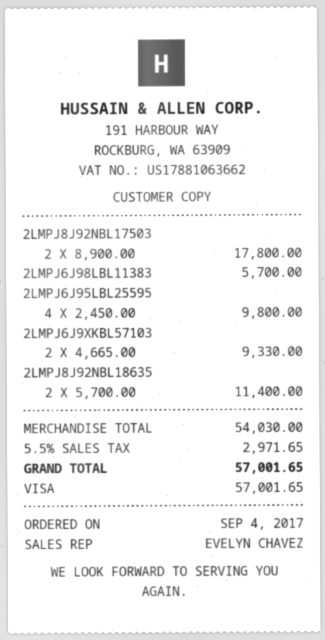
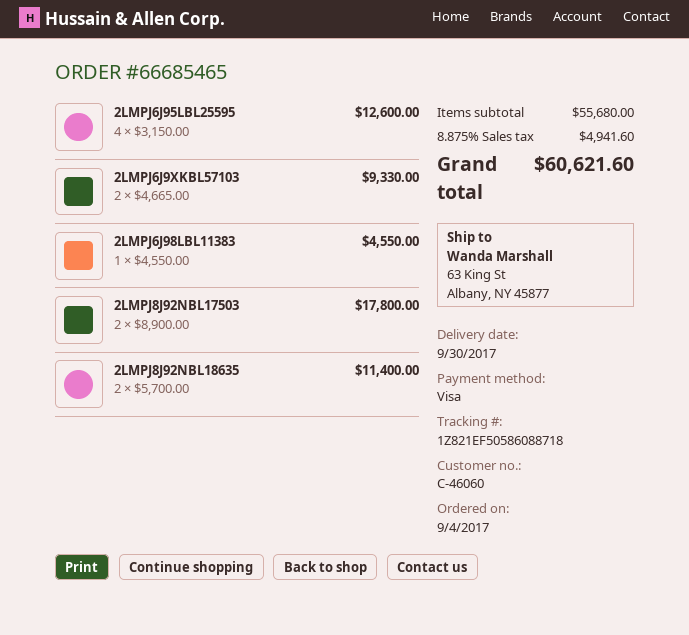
2LMPJ6J98LBL11383: 1 x 5700.00 = 5700.00 -> 1 x 4550.00 = 4550.00
2LMPJ6J95LBL25595: 4 x 2450.00 = 9800.00 -> 4 x 3150.00 = 12600.00
subtotal: 54030.00 -> 55680.00
tax: 5.5% = 2971.65 -> 8.875% = 4941.60
total: 57001.65 -> 60621.60

